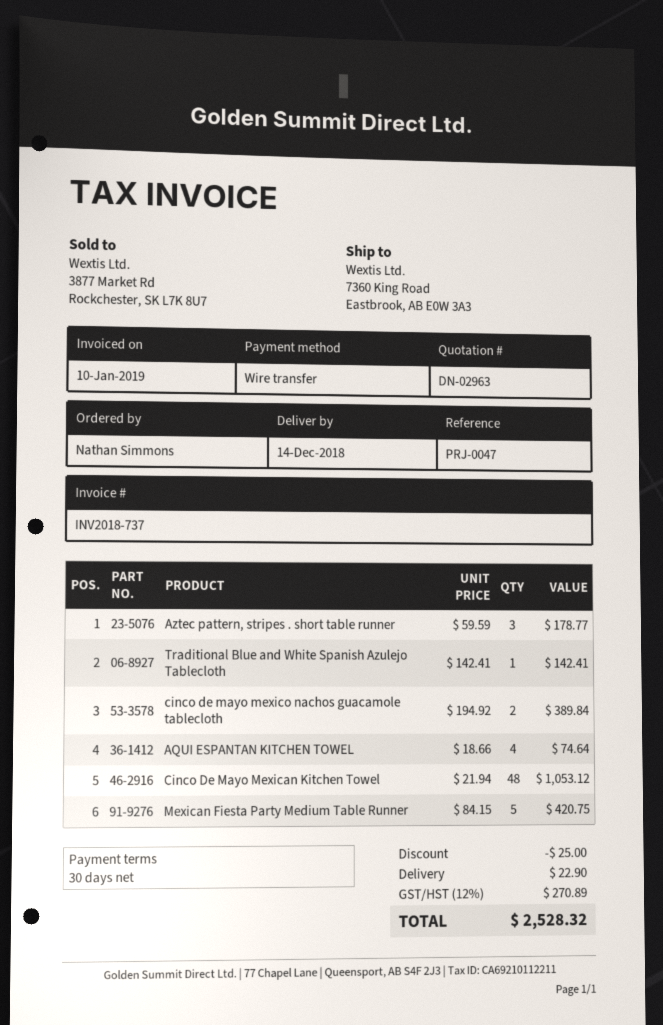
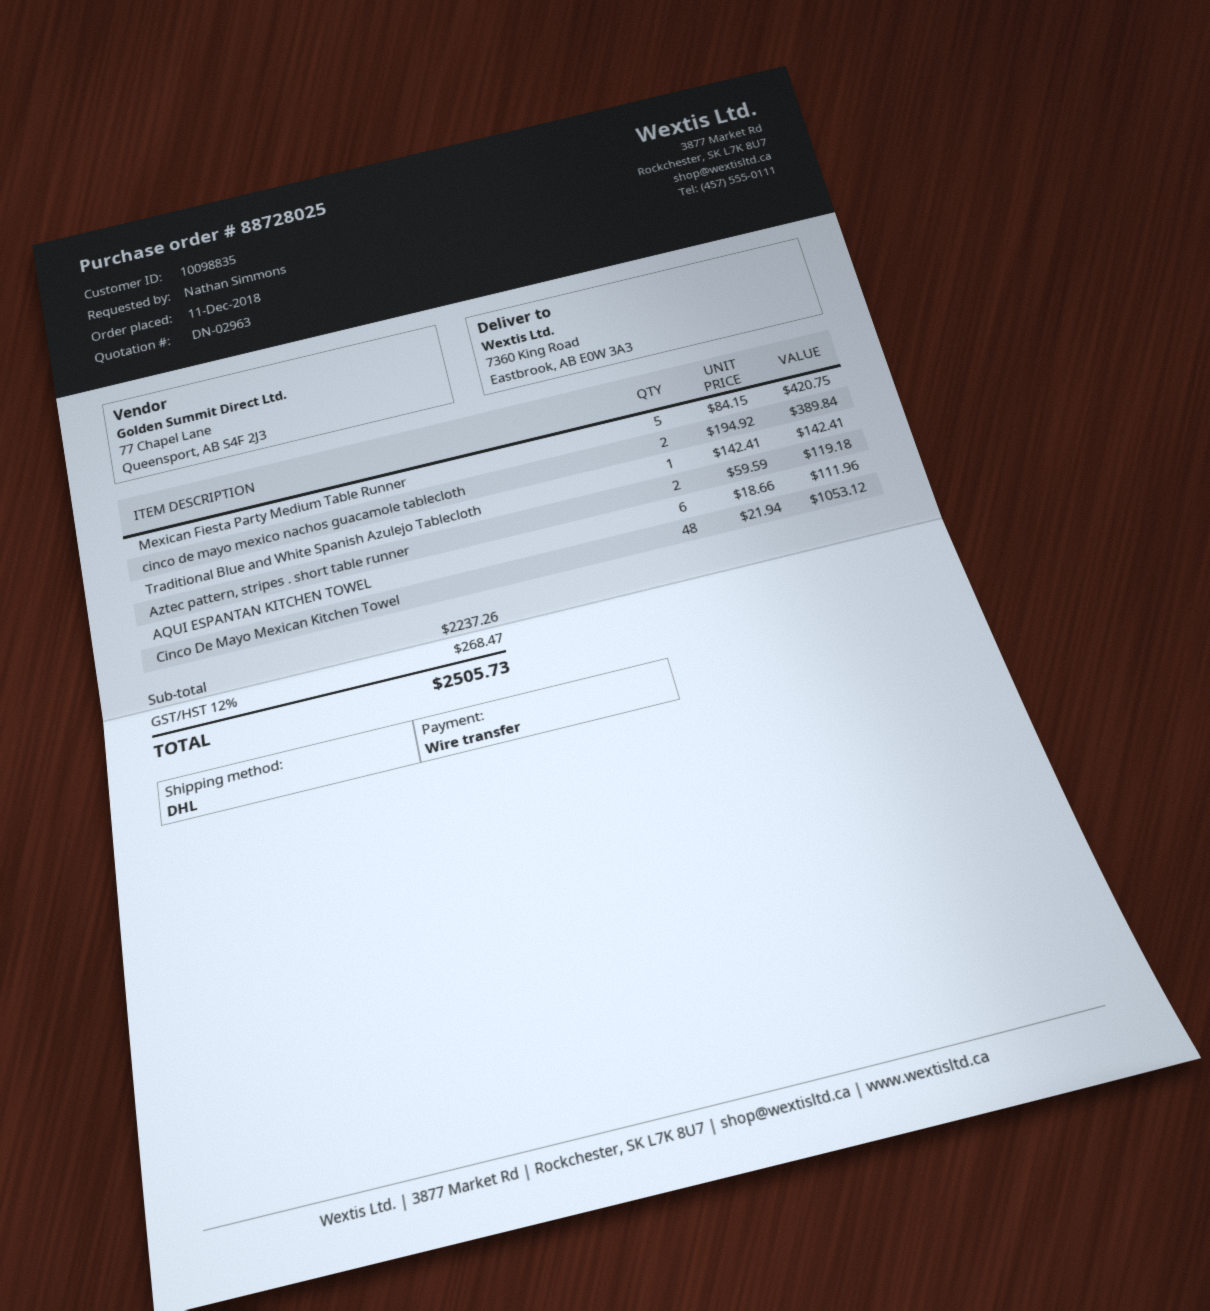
Aztec pattern, stripes . short table runner: 3 x 59.59 = 178.77 -> 2 x 59.59 = 119.18
AQUI ESPANTAN KITCHEN TOWEL: 4 x 18.66 = 74.64 -> 6 x 18.66 = 111.96
discount: 25.00 -> none
shipping: 22.90 -> none
tax: 12% = 270.89 -> 12% = 268.47
total: 2528.32 -> 2505.73

